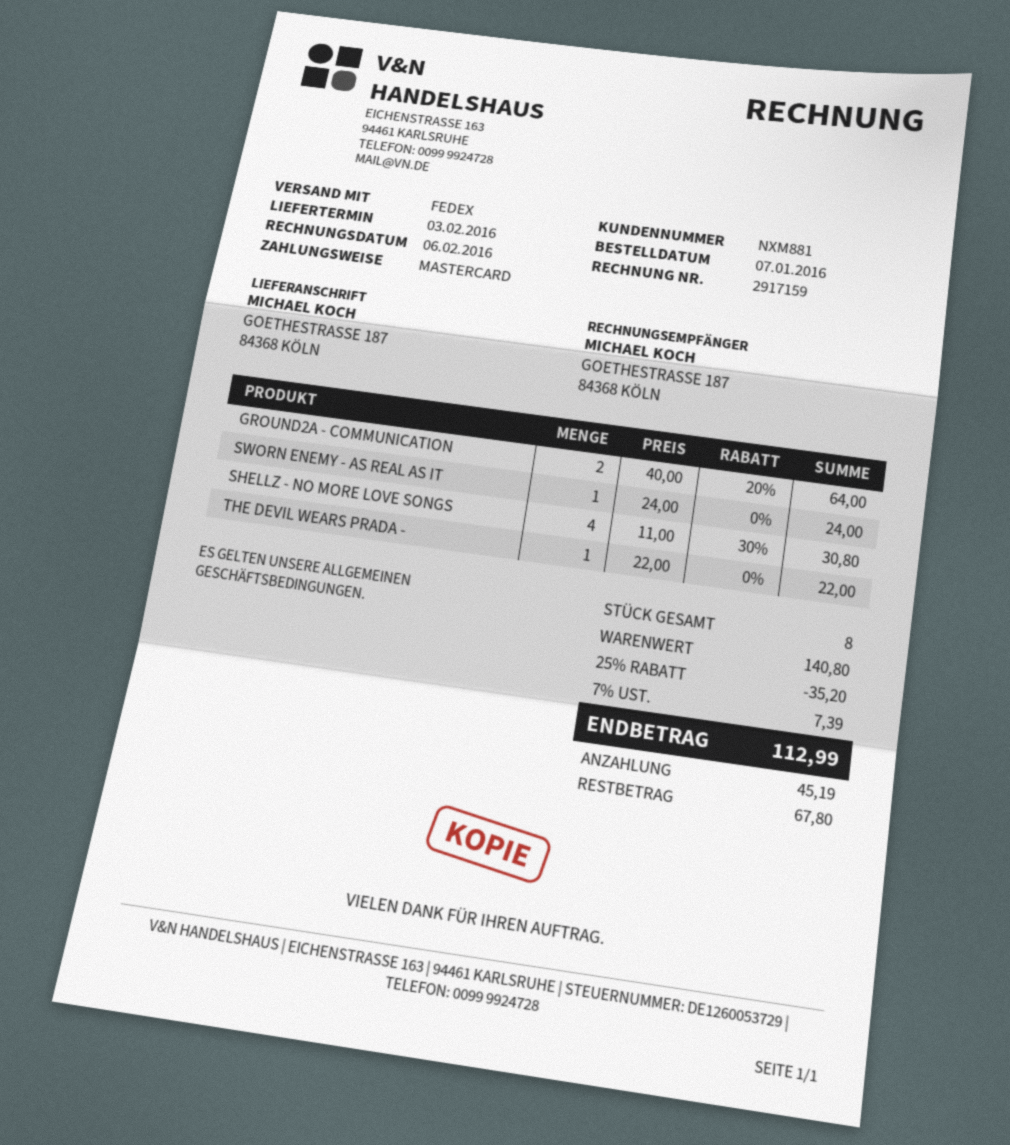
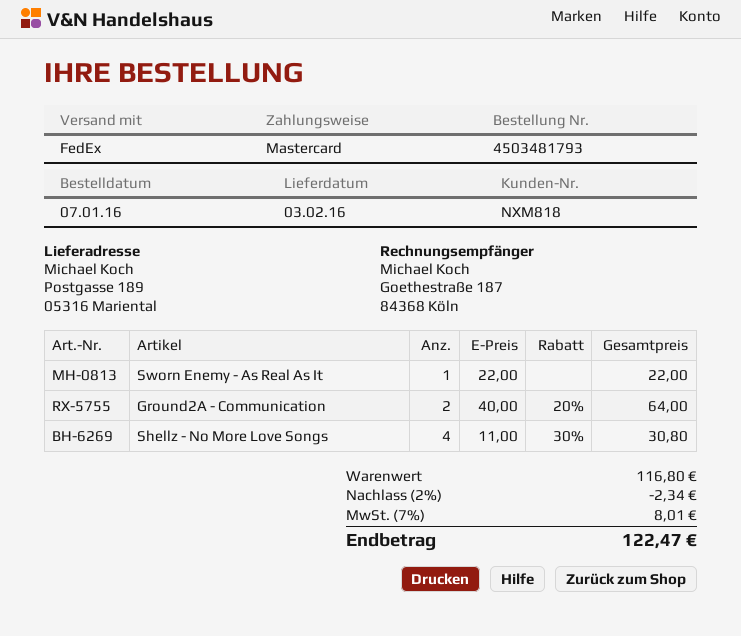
customer number: NXM881 -> NXM818
ship to: GOETHESTRASSE 187, 84368 KÖLN -> Postgasse 189, 05316 Mariental
SWORN ENEMY - AS REAL AS IT: 1 x 24.00 = 24.00 -> 1 x 22.00 = 22.00
THE DEVIL WEARS PRADA -: 1 x 22.00 = 22.00 -> none
subtotal: 140.80 -> 116.80
discount: 25% = 35.20 -> 2% = 2.34
tax: 7% = 7.39 -> 7% = 8.01
total: 112.99 -> 122.47

